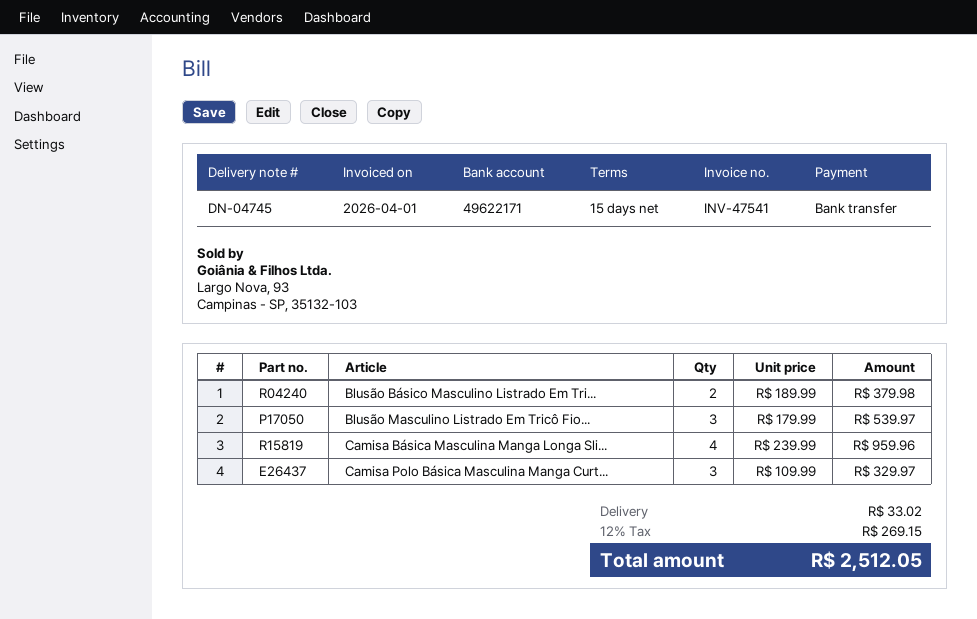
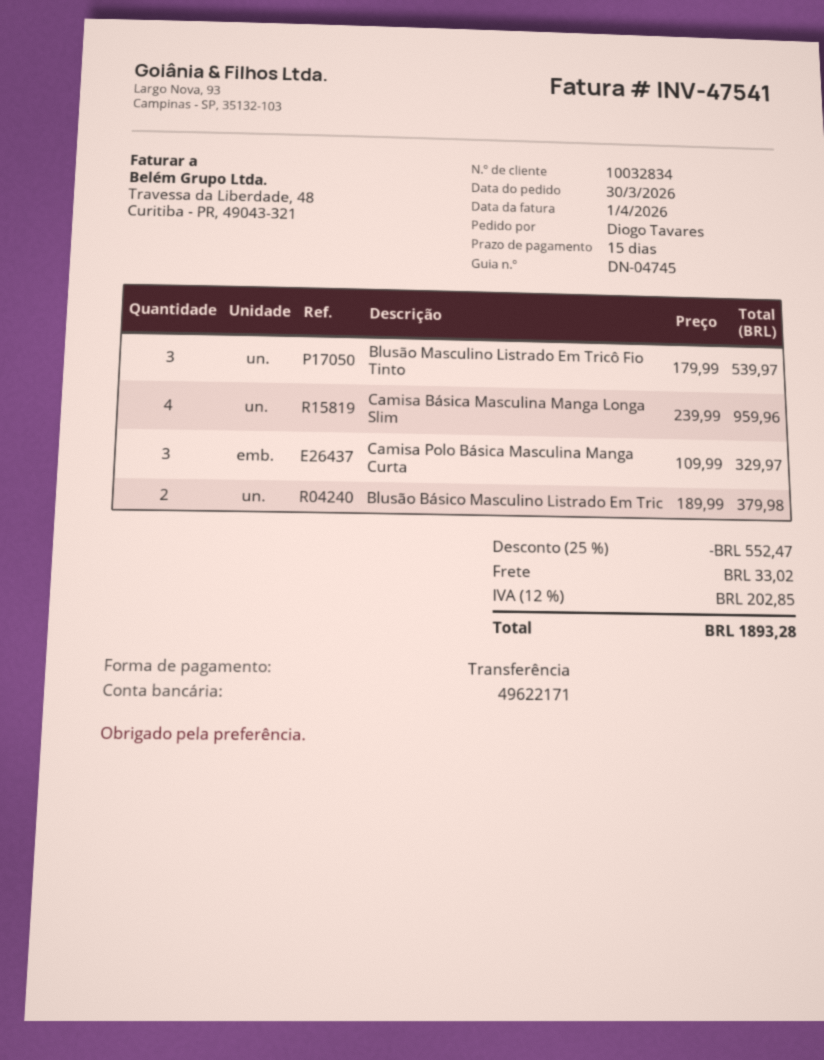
discount: none -> 25% = 552.47
tax: 12% = 269.15 -> 12% = 202.85
total: 2512.05 -> 1893.28

